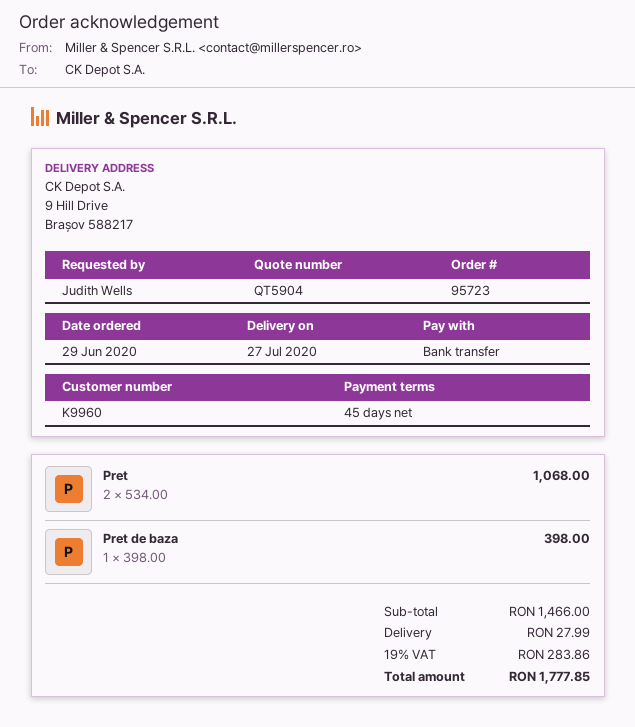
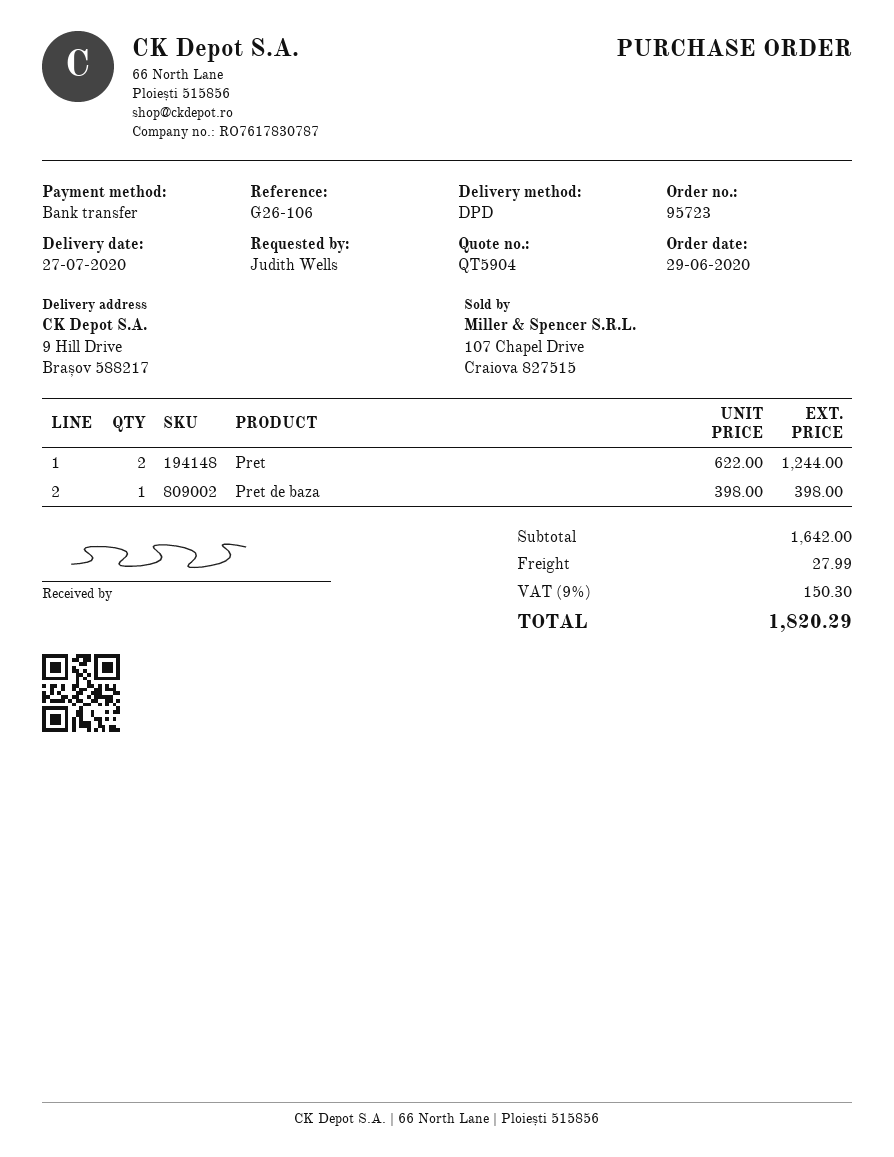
Pret: 2 x 534.00 = 1068.00 -> 2 x 622.00 = 1244.00
subtotal: 1466.00 -> 1642.00
tax: 19% = 283.86 -> 9% = 150.30
total: 1777.85 -> 1820.29

